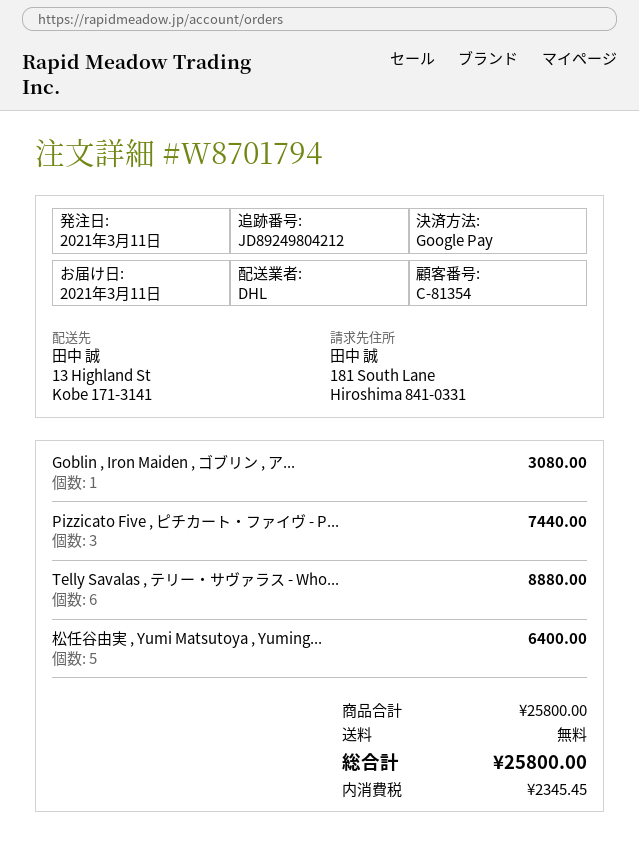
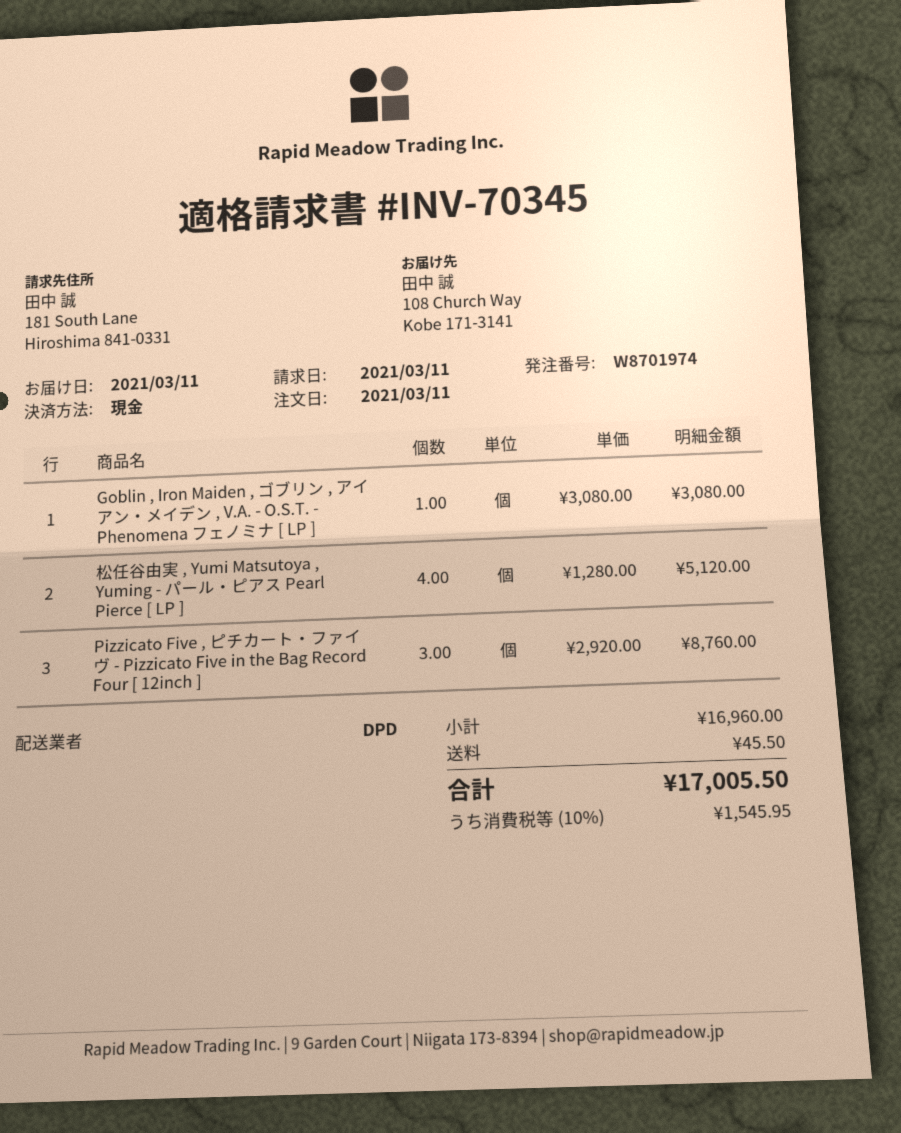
order number: W8701794 -> W8701974
payment method: Google Pay -> cash
shipping method: DHL -> DPD
ship to: 13 Highland St, Kobe 171-3141 -> 108 Church Way, Kobe 171-3141
Pizzicato Five , ピチカート・ファイヴ - P...: 3 for 7440.00 -> 3 for 8760.00
Telly Savalas , テリー・サヴァラス - Who...: 6 for 8880.00 -> none
松任谷由実 , Yumi Matsutoya , Yuming...: 5 for 6400.00 -> 4 for 5120.00
subtotal: 25800.00 -> 16960.00
shipping: 0.00 -> 45.50
tax: 2345.45 -> 1545.95
total: 25800.00 -> 17005.50

